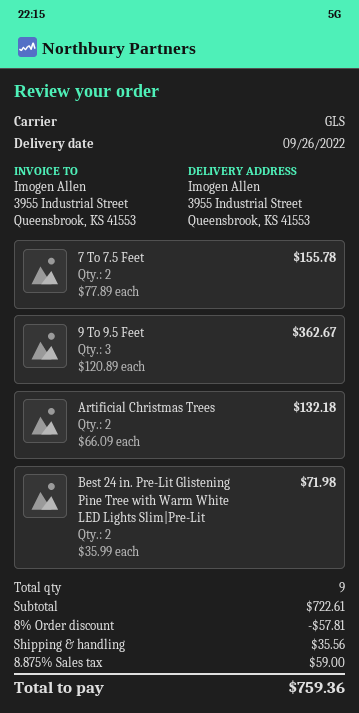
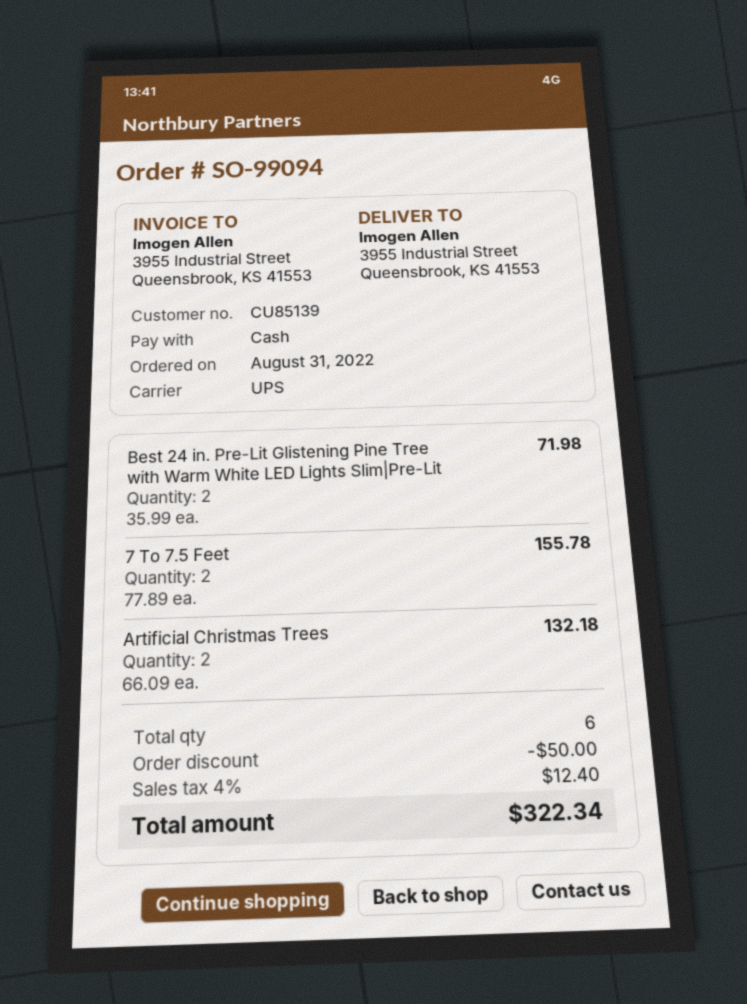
shipping method: GLS -> UPS
9 To 9.5 Feet: 3 x 120.89 = 362.67 -> none
total quantity: 9 -> 6
discount: 57.81 -> 50.00
shipping: 35.56 -> none
tax: 8.875% = 59.00 -> 4% = 12.40
total: 759.36 -> 322.34

